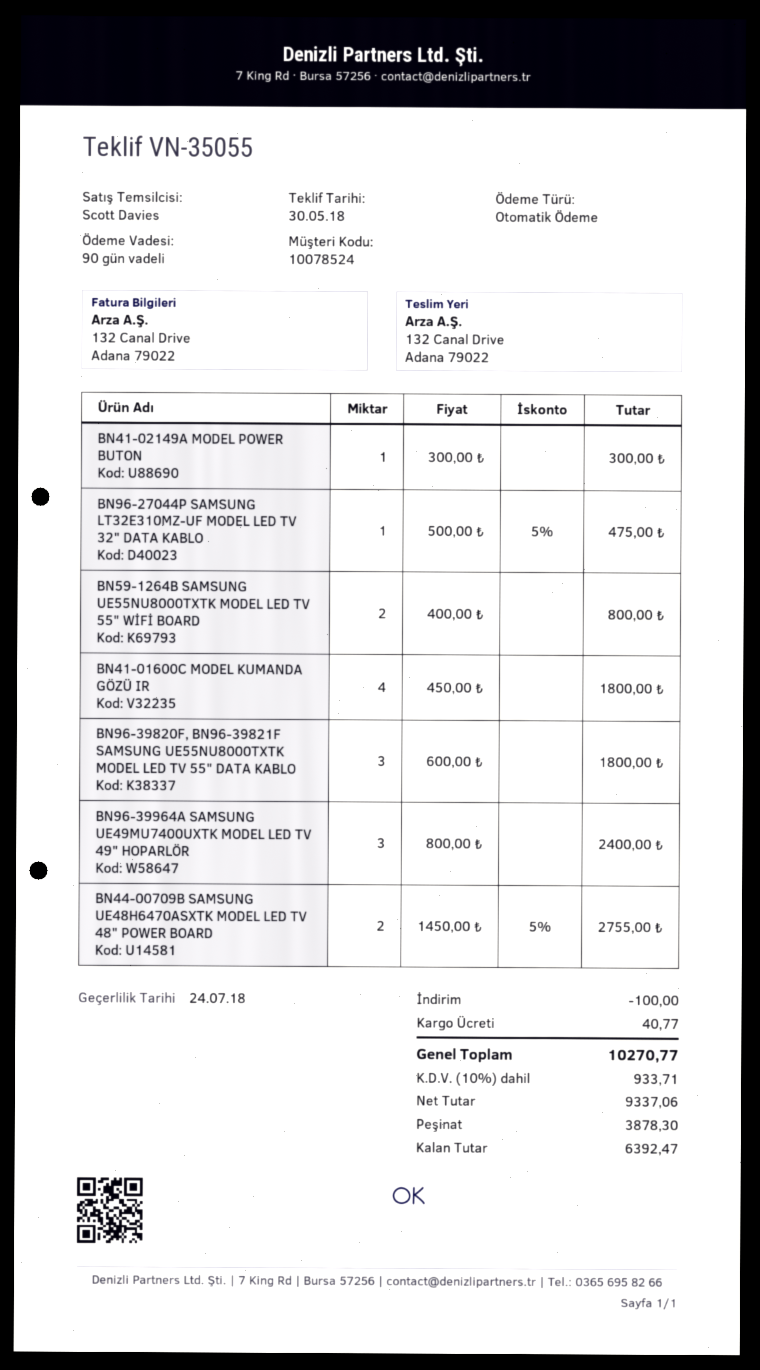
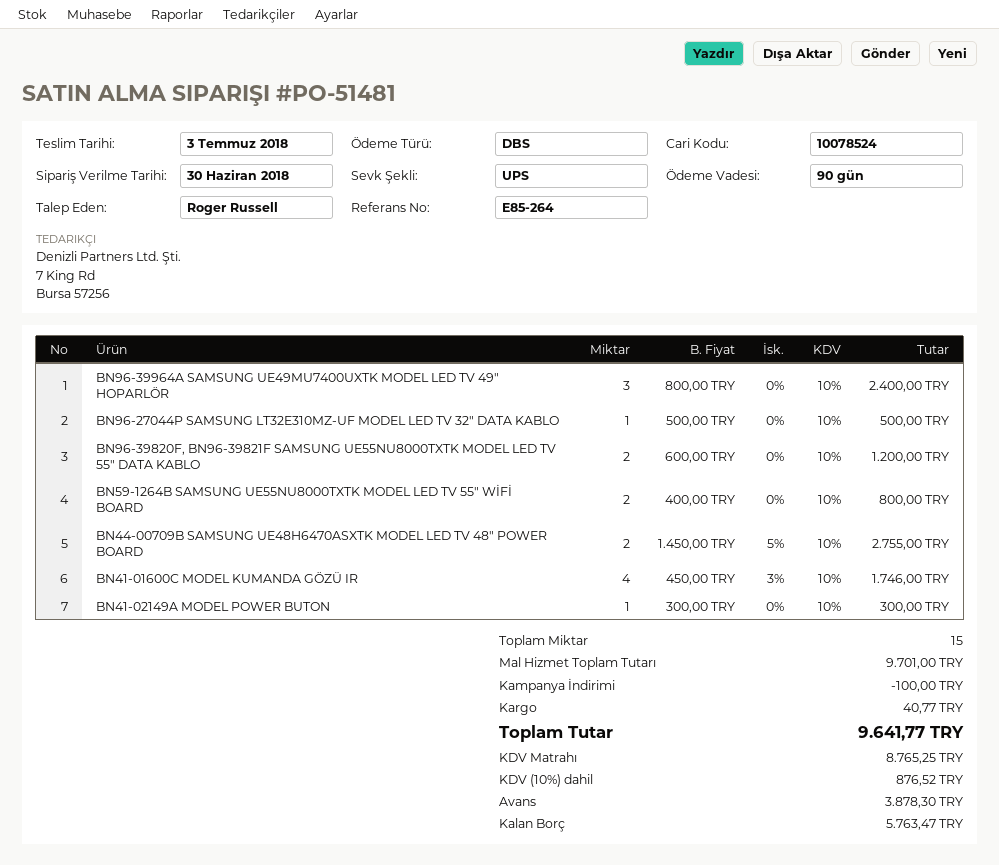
BN96-27044P SAMSUNG LT32E310MZ-UF MODEL LED TV 32" DATA KABLO: 1 x 500.00 - 5% = 475.00 -> 1 x 500.00 = 500.00
BN41-01600C MODEL KUMANDA GÖZÜ IR: 4 x 450.00 = 1800.00 -> 4 x 450.00 - 3% = 1746.00
BN96-39820F, BN96-39821F SAMSUNG UE55NU8000TXTK MODEL LED TV 55" DATA KABLO: 3 x 600.00 = 1800.00 -> 2 x 600.00 = 1200.00
net: 9337.06 -> 8765.25
tax: 10% = 933.71 -> 10% = 876.52
total: 10270.77 -> 9641.77
balance: 6392.47 -> 5763.47

